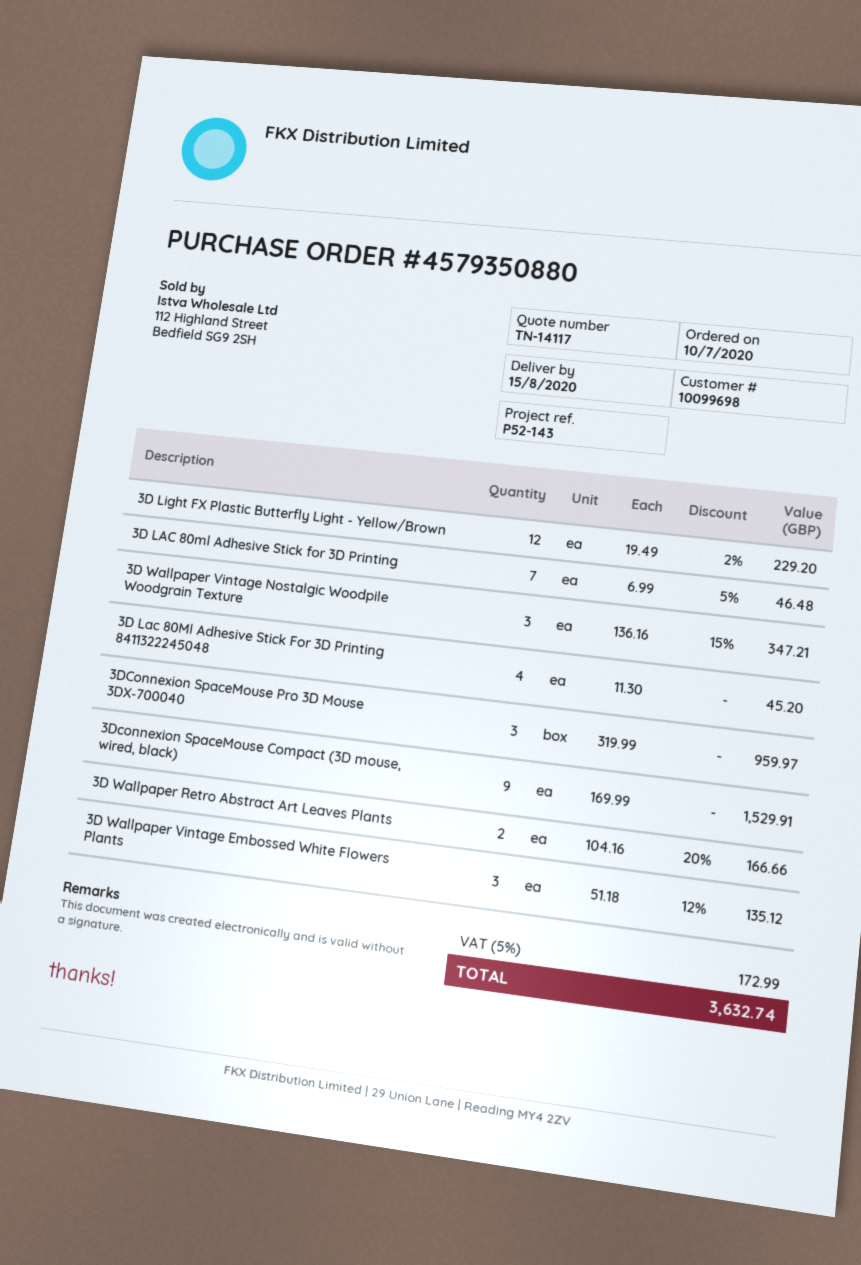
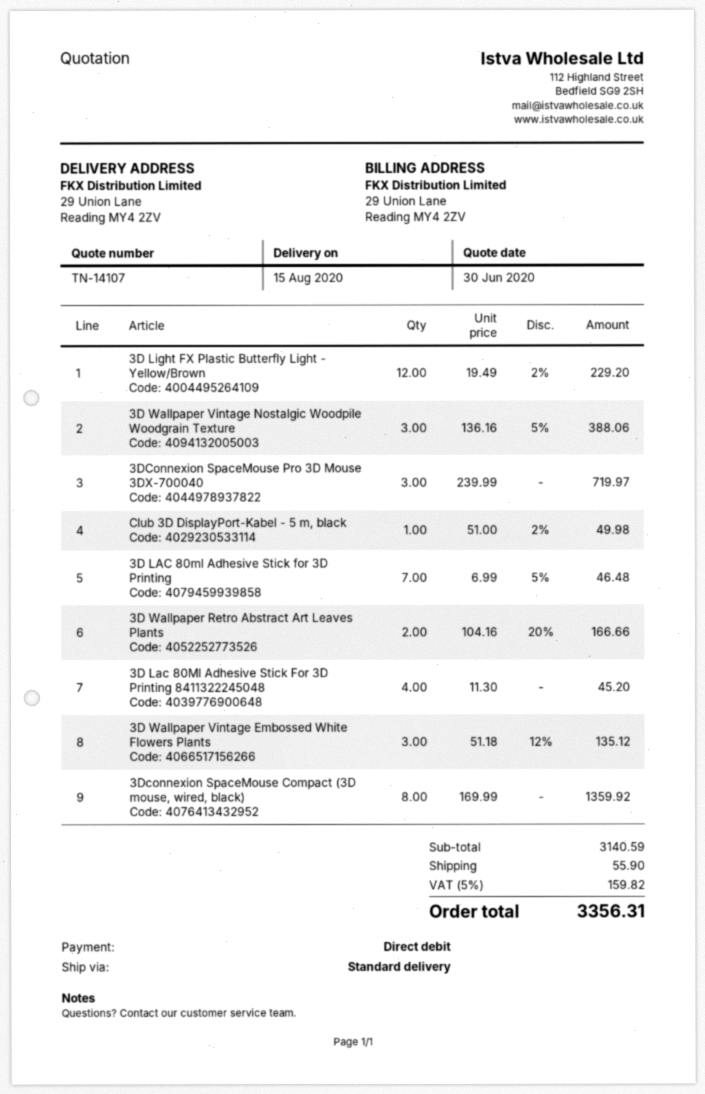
quote number: TN-14117 -> TN-14107
3D Wallpaper Vintage Nostalgic Woodpile Woodgrain Texture: 3 x 136.16 - 15% = 347.21 -> 3 x 136.16 - 5% = 388.06
3DConnexion SpaceMouse Pro 3D Mouse 3DX-700040: 3 x 319.99 = 959.97 -> 3 x 239.99 = 719.97
3Dconnexion SpaceMouse Compact (3D mouse, wired, black): 9 x 169.99 = 1529.91 -> 8 x 169.99 = 1359.92
Club 3D DisplayPort-Kabel - 5 m, black: none -> 1 x 51.00 - 2% = 49.98
shipping: none -> 55.90
tax: 5% = 172.99 -> 5% = 159.82
total: 3632.74 -> 3356.31

